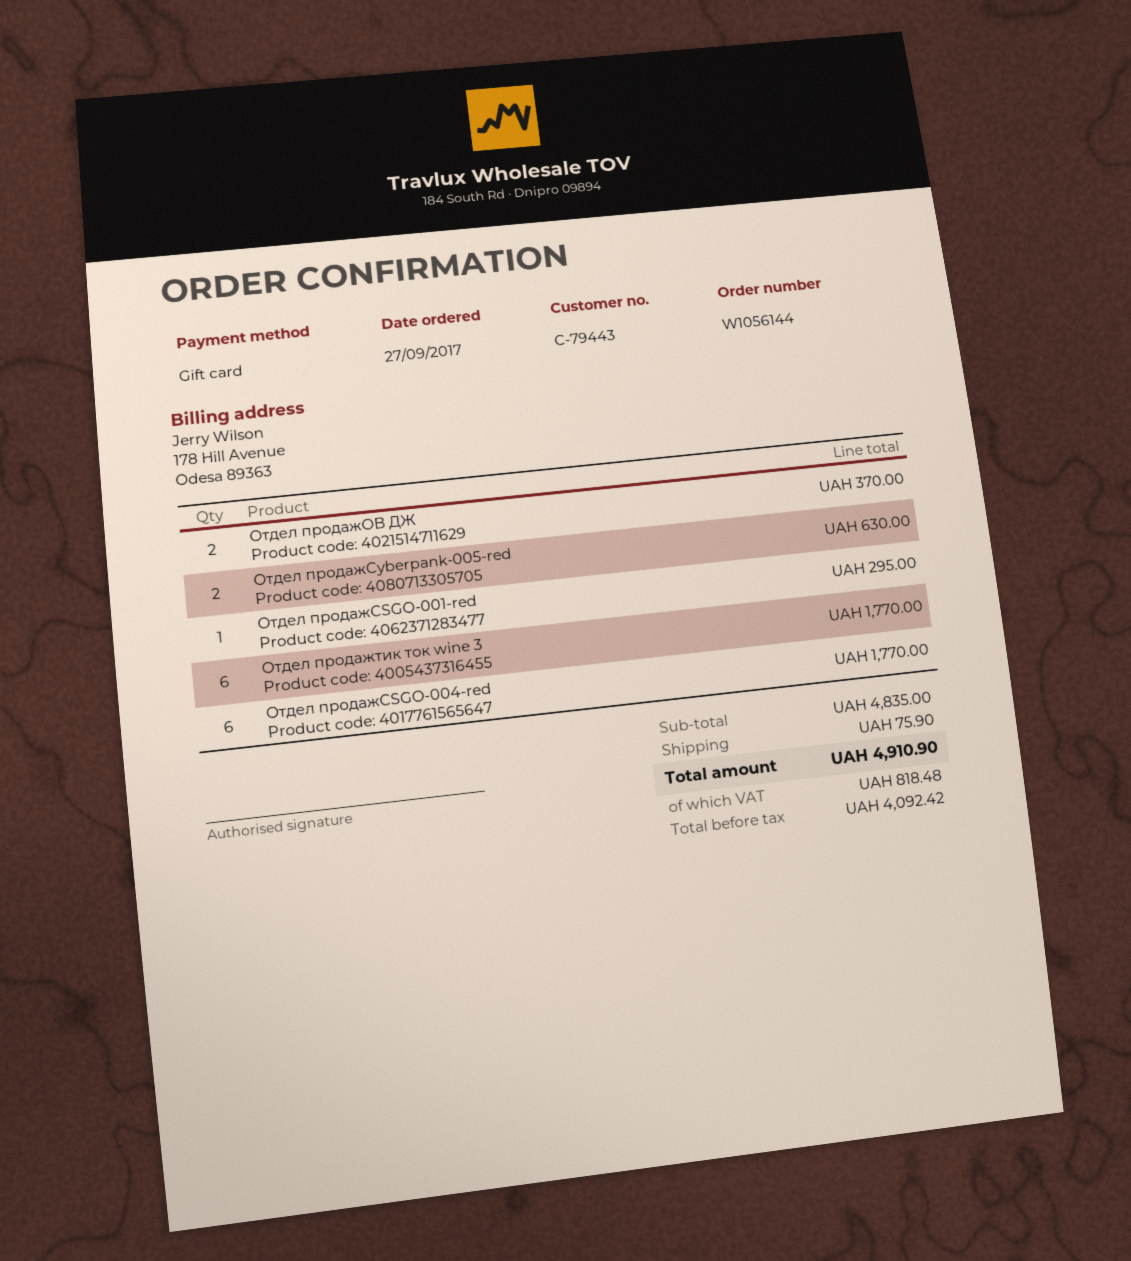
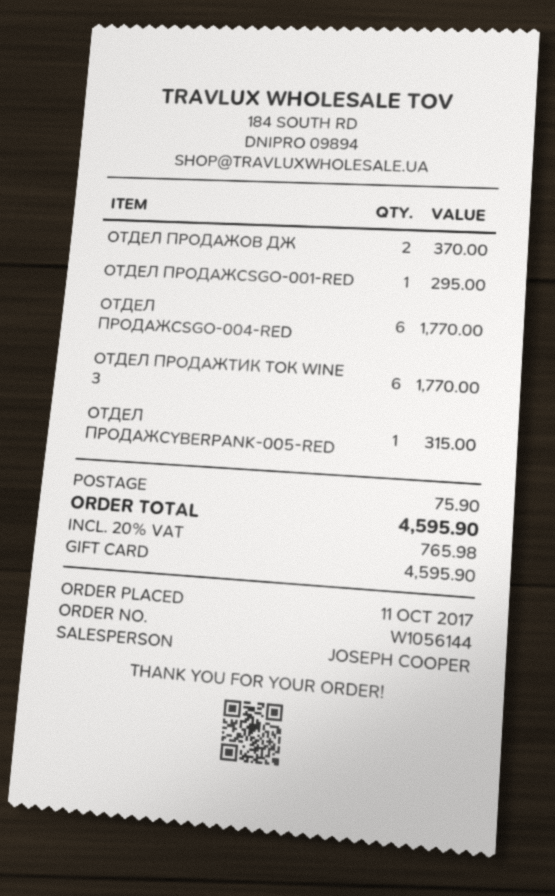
order date: 2017-09-27 -> 2017-10-11
Отдел продажCyberpank-005-red: 2 for 630.00 -> 1 for 315.00
tax: 818.48 -> 765.98
total: 4910.90 -> 4595.90

